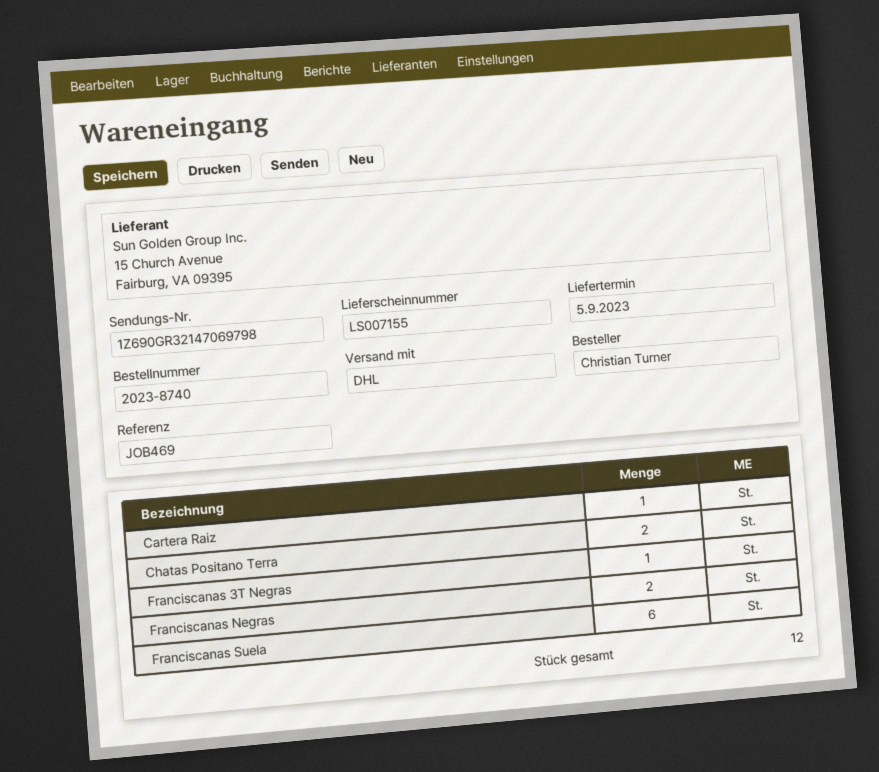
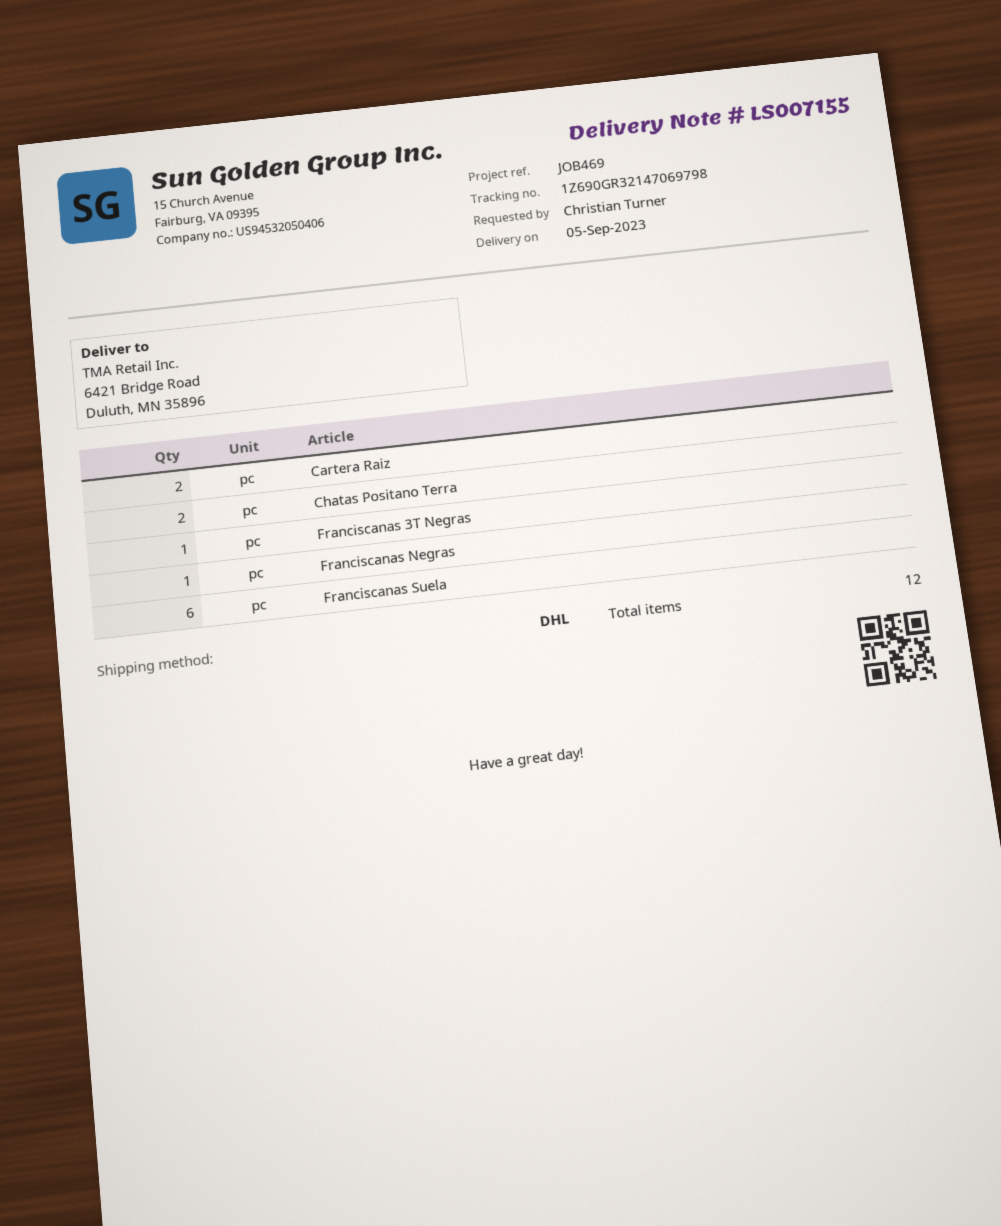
Cartera Raiz: 1 -> 2
Franciscanas Negras: 2 -> 1

